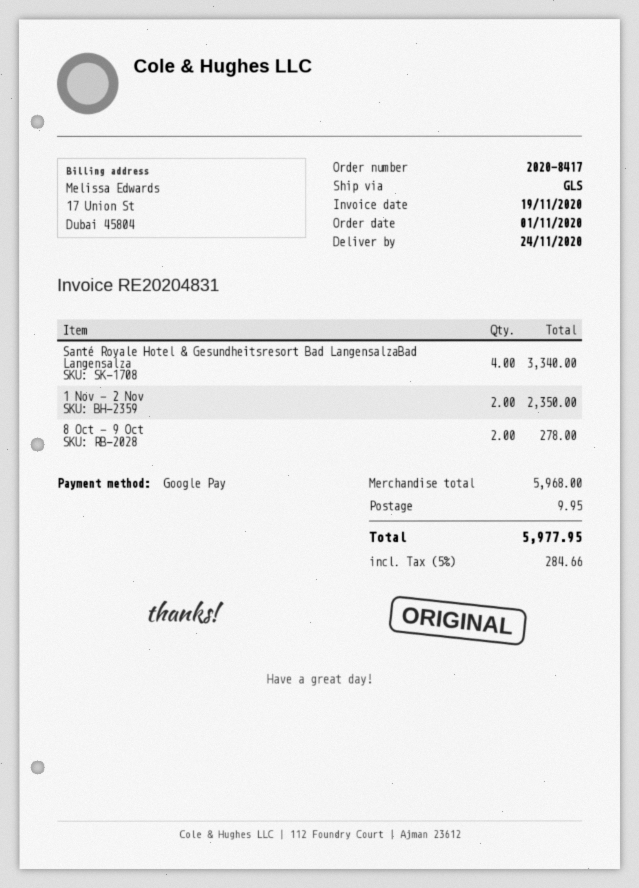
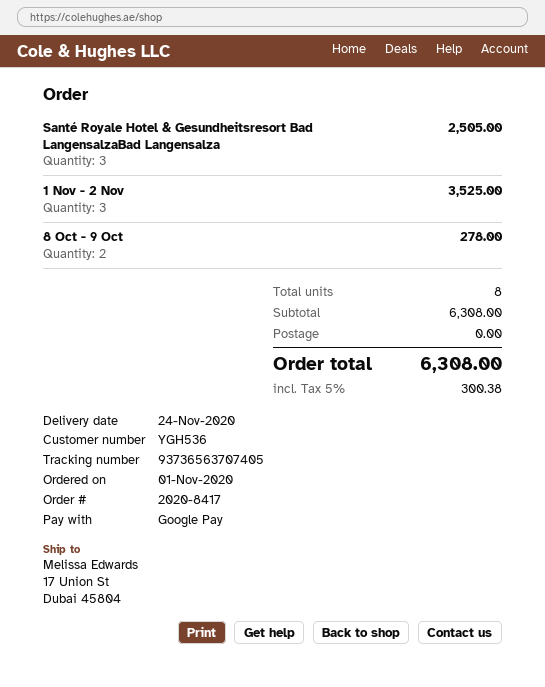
Santé Royale Hotel & Gesundheitsresort Bad LangensalzaBad Langensalza: 4 for 3340.00 -> 3 for 2505.00
1 Nov - 2 Nov: 2 for 2350.00 -> 3 for 3525.00
subtotal: 5968.00 -> 6308.00
shipping: 9.95 -> 0.00
tax: 5% = 284.66 -> 5% = 300.38
total: 5977.95 -> 6308.00

